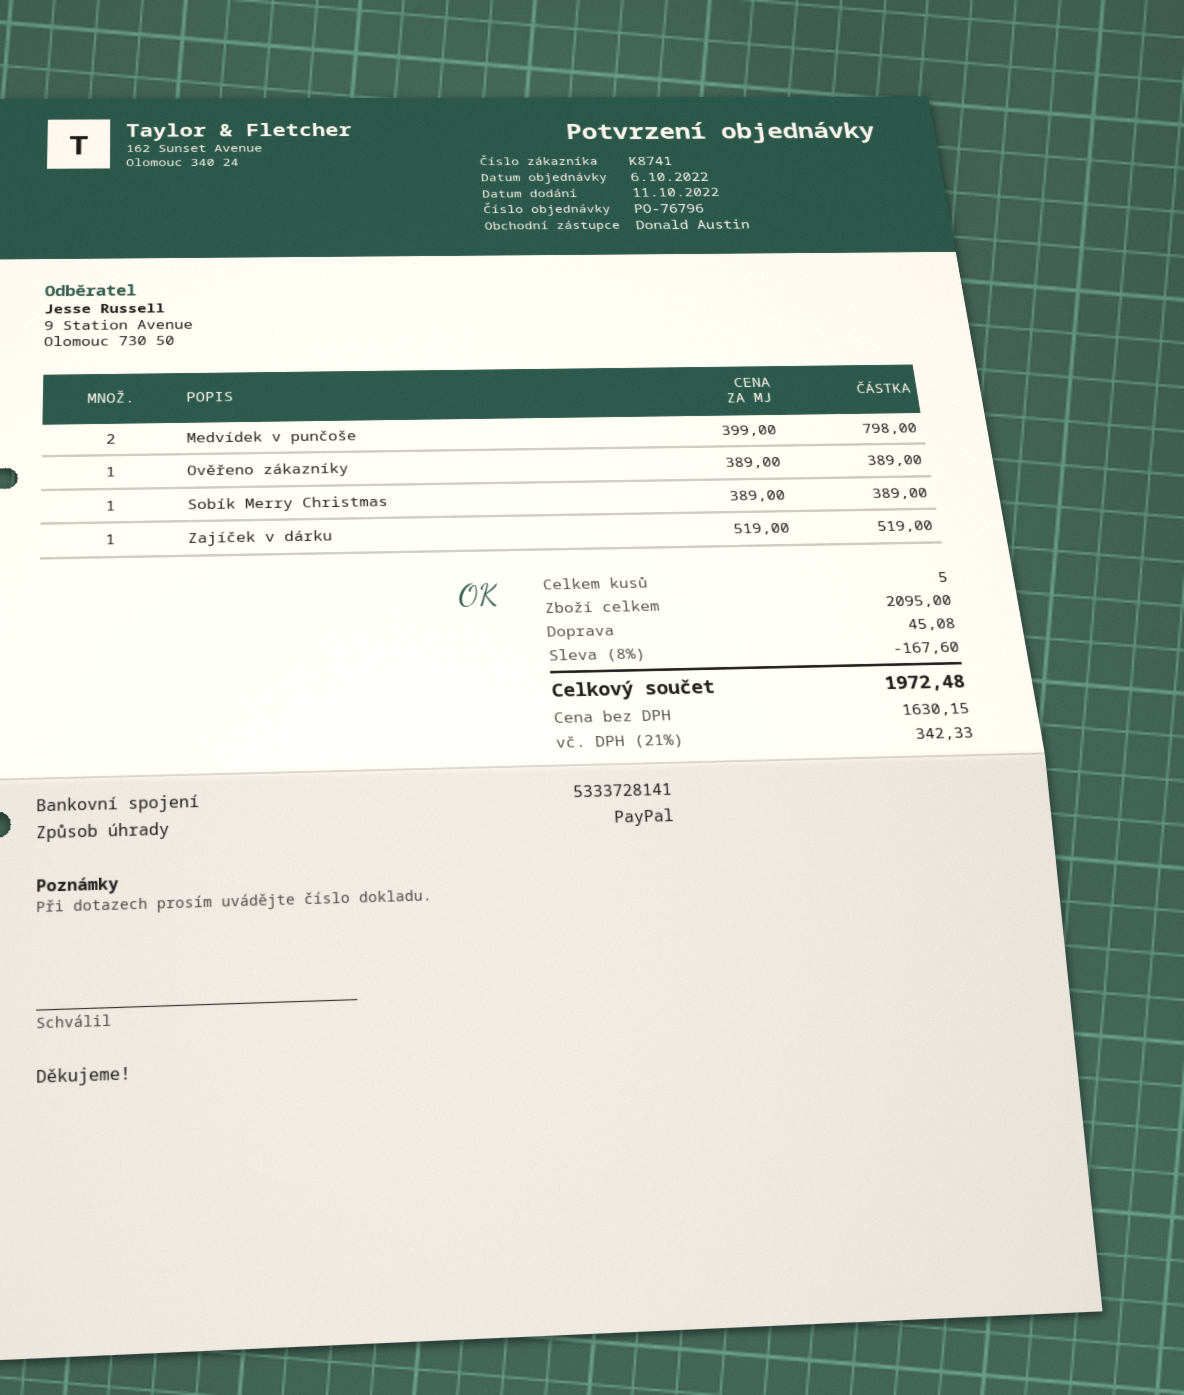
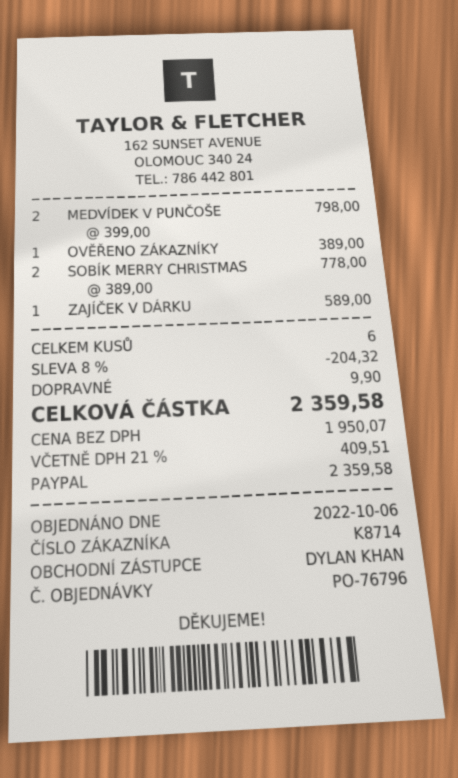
customer number: K8741 -> K8714
sales rep: Donald Austin -> DYLAN KHAN
Sobík Merry Christmas: 1 x 389.00 = 389.00 -> 2 x 389.00 = 778.00
Zajíček v dárku: 1 x 519.00 = 519.00 -> 1 x 589.00 = 589.00
total quantity: 5 -> 6
discount: 8% = 167.60 -> 8% = 204.32
shipping: 45.08 -> 9.90
net: 1630.15 -> 1950.07
tax: 21% = 342.33 -> 21% = 409.51
total: 1972.48 -> 2359.58

